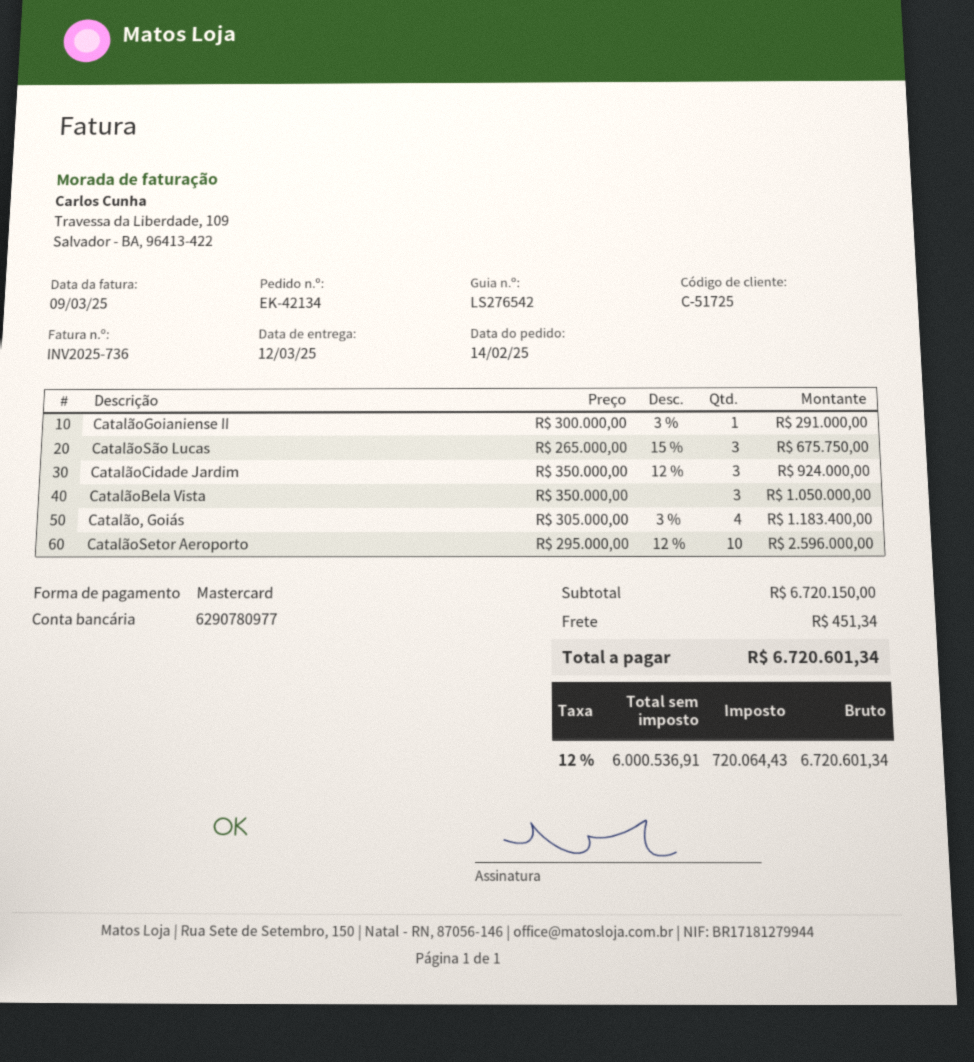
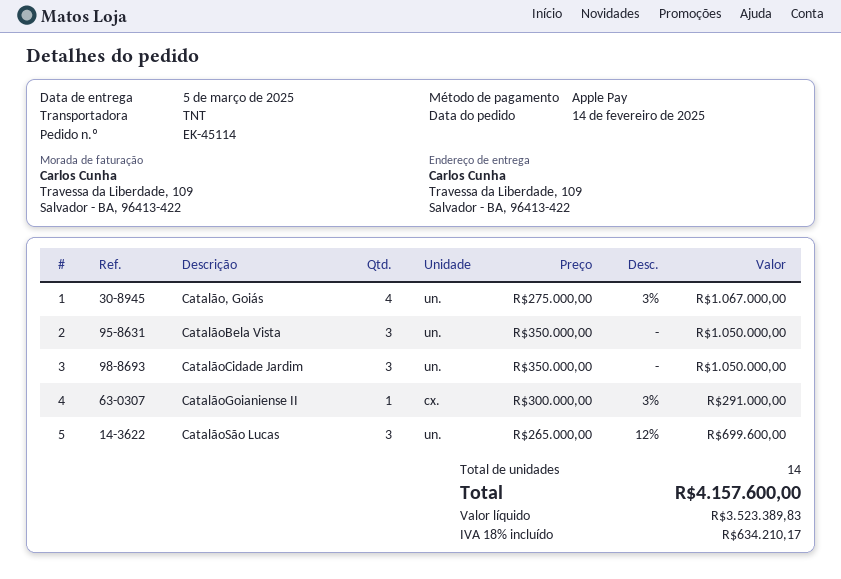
order number: EK-42134 -> EK-45114
delivery date: 2025-03-12 -> 2025-03-05
payment method: Mastercard -> Apple Pay
CatalãoSão Lucas: 3 x 265000.00 - 15% = 675750.00 -> 3 x 265000.00 - 12% = 699600.00
CatalãoCidade Jardim: 3 x 350000.00 - 12% = 924000.00 -> 3 x 350000.00 = 1050000.00
Catalão, Goiás: 4 x 305000.00 - 3% = 1183400.00 -> 4 x 275000.00 - 3% = 1067000.00
CatalãoSetor Aeroporto: 10 x 295000.00 - 12% = 2596000.00 -> none
shipping: 451.34 -> none
net: 6000536.91 -> 3523389.83
tax: 12% = 720064.43 -> 18% = 634210.17
total: 6720601.34 -> 4157600.00

